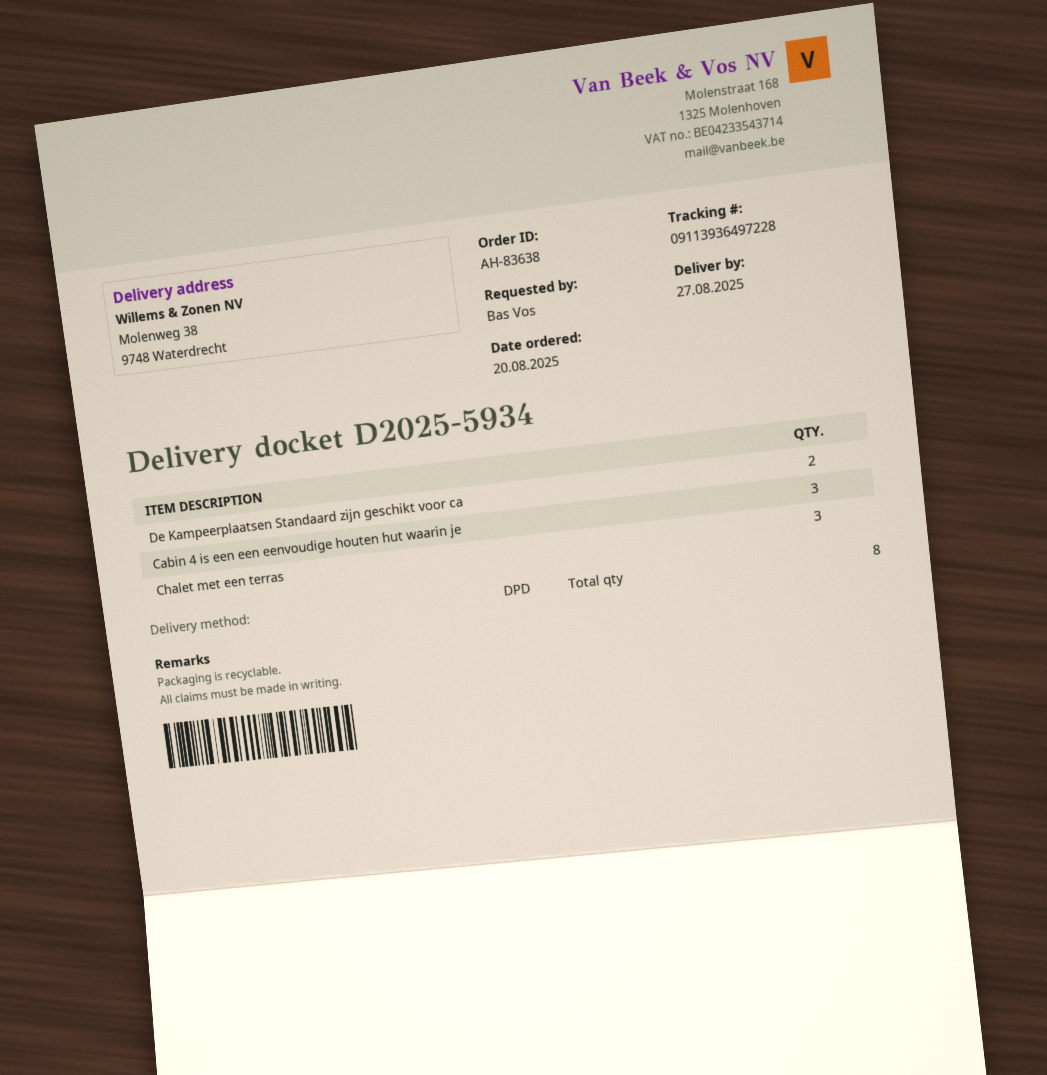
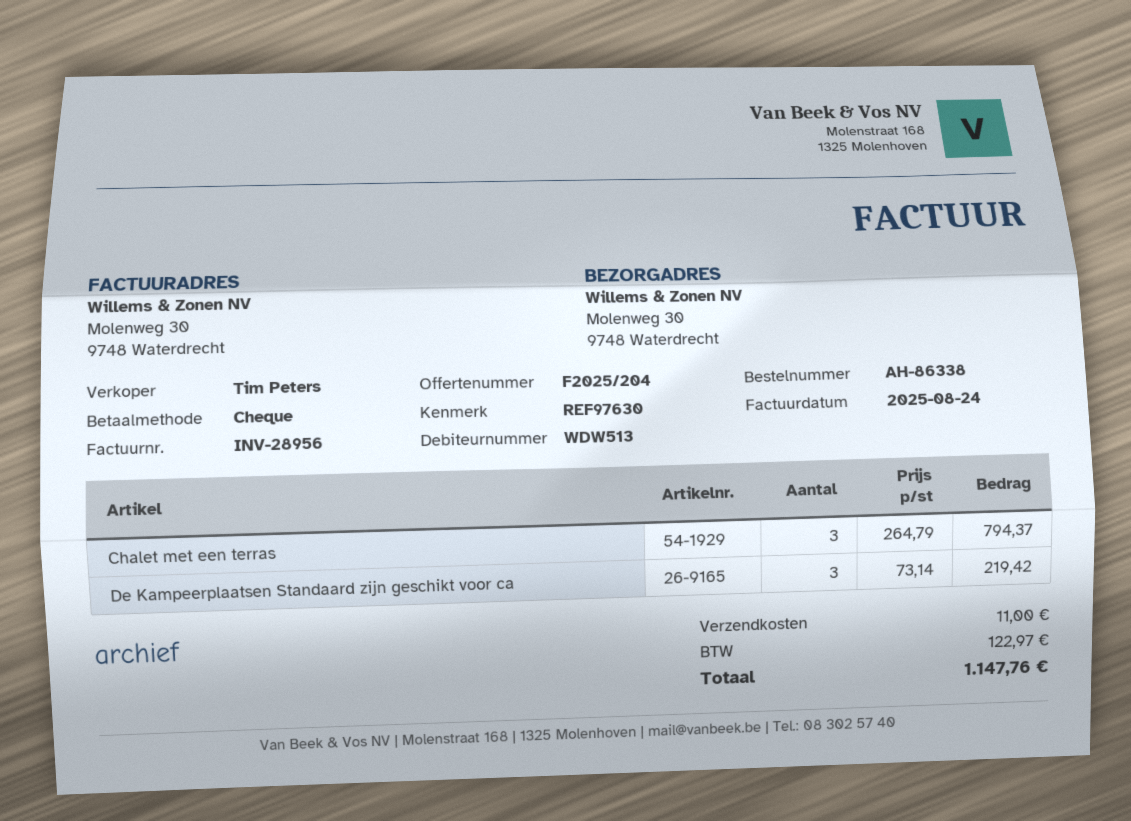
order number: AH-83638 -> AH-86338
ship to: Molenweg 38, 9748 Waterdrecht -> Molenweg 30, 9748 Waterdrecht
De Kampeerplaatsen Standaard zijn geschikt voor ca: 2 -> 3
Cabin 4 is een een eenvoudige houten hut waarin je: 3 -> none

